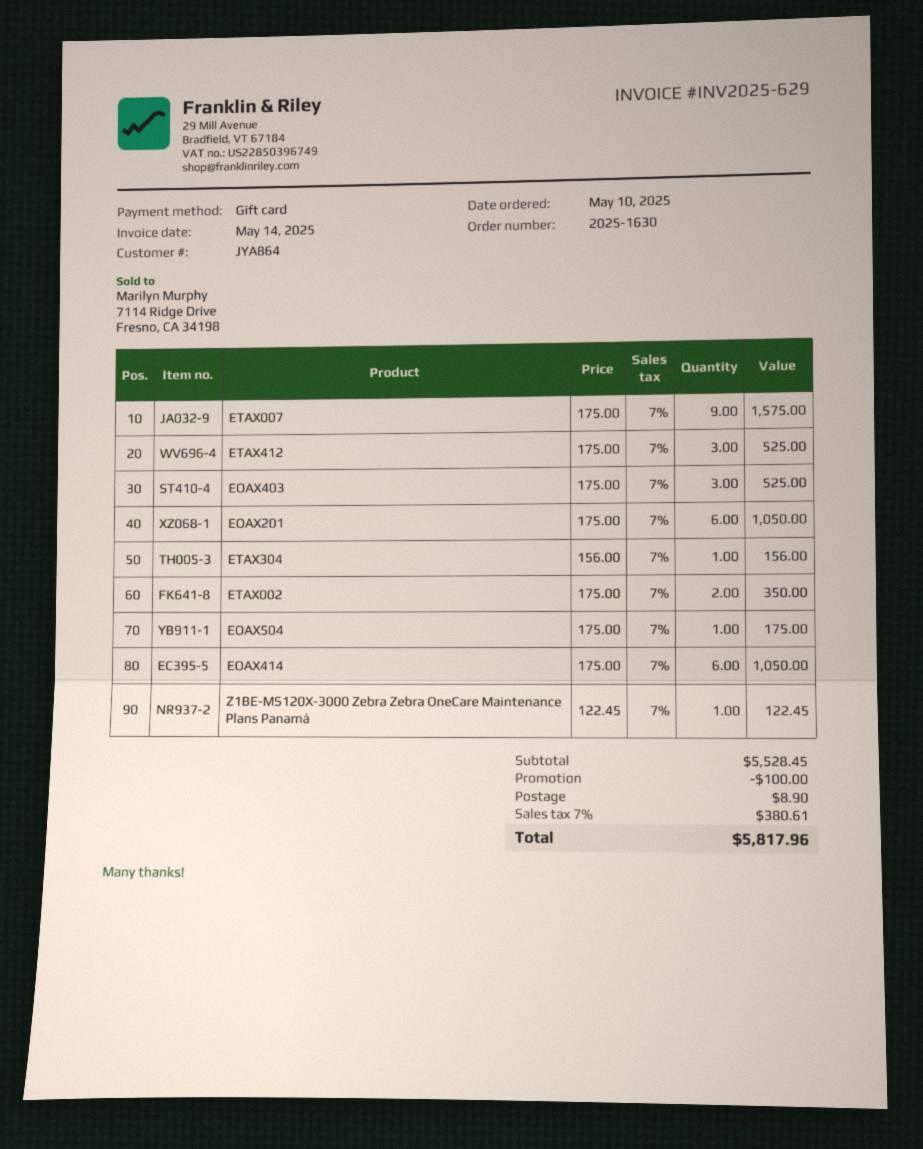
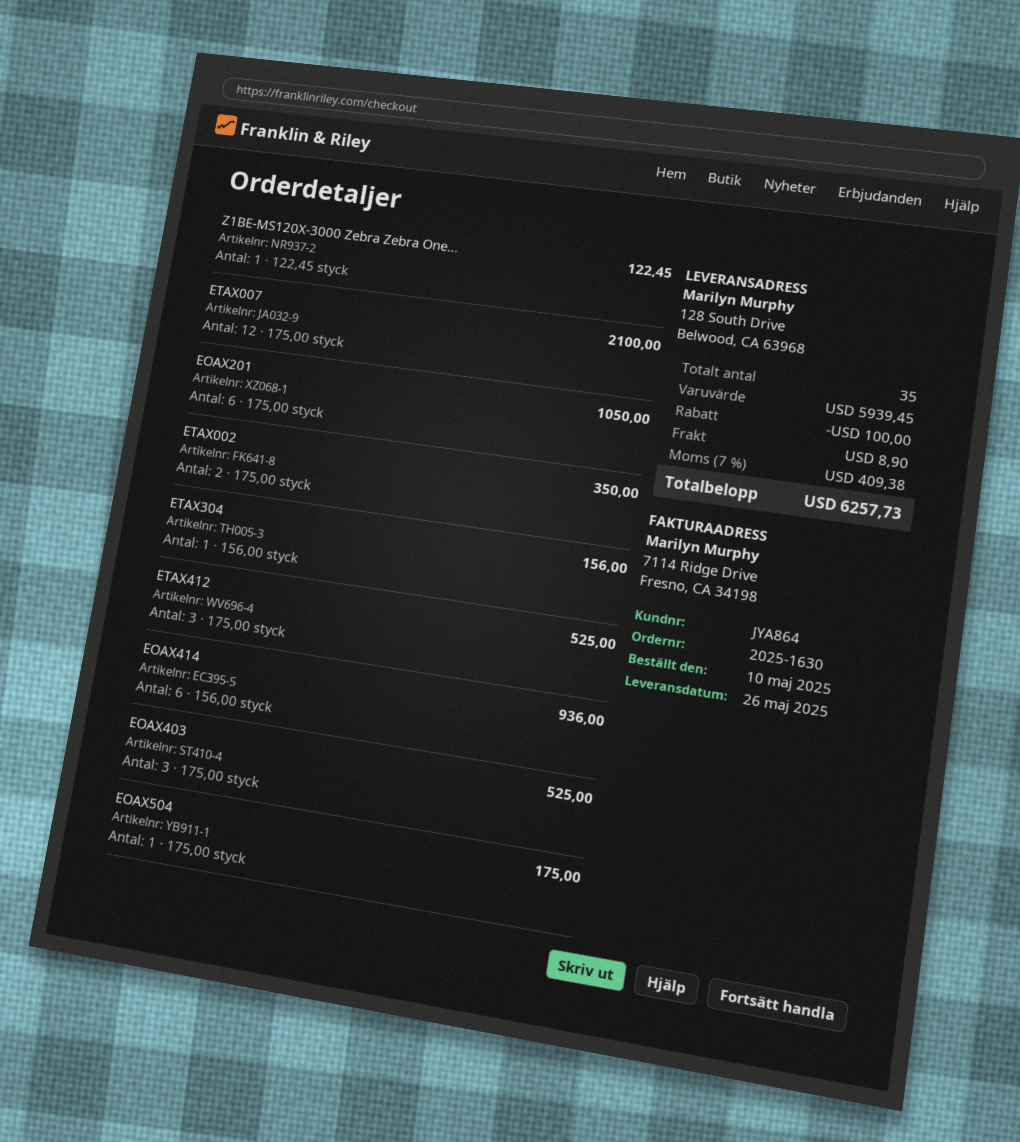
ETAX007: 9 x 175.00 = 1575.00 -> 12 x 175.00 = 2100.00
EOAX414: 6 x 175.00 = 1050.00 -> 6 x 156.00 = 936.00
subtotal: 5528.45 -> 5939.45
tax: 7% = 380.61 -> 7% = 409.38
total: 5817.96 -> 6257.73

